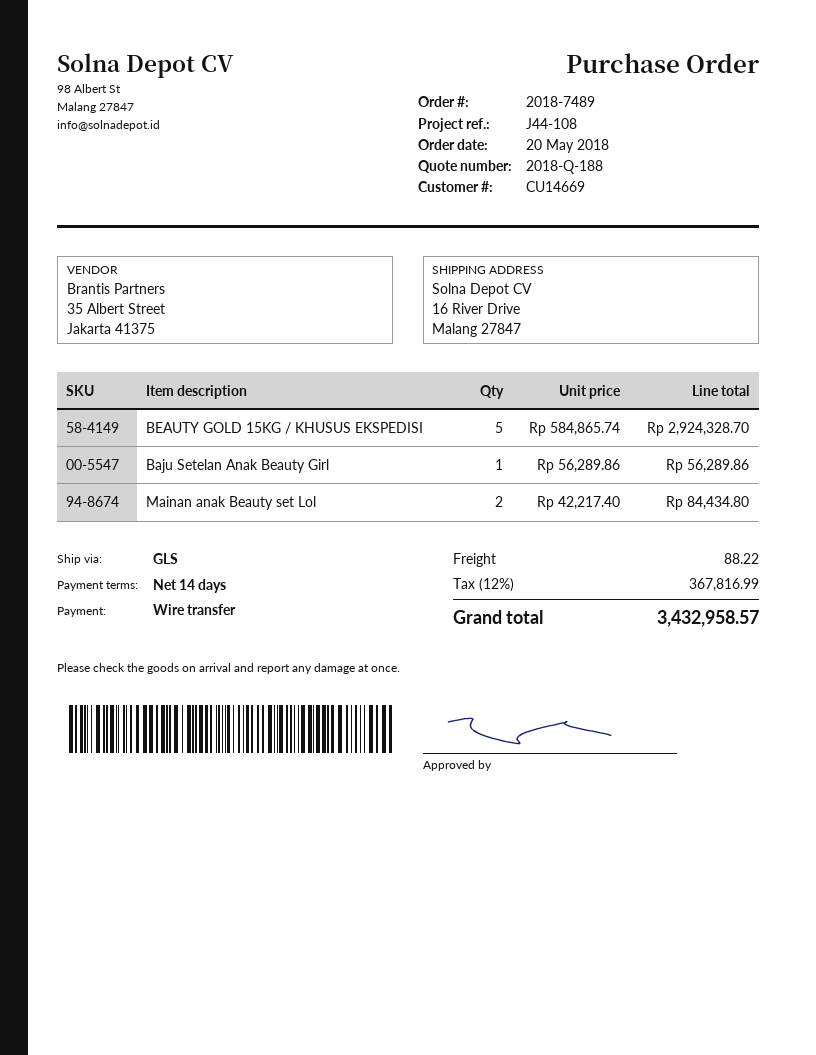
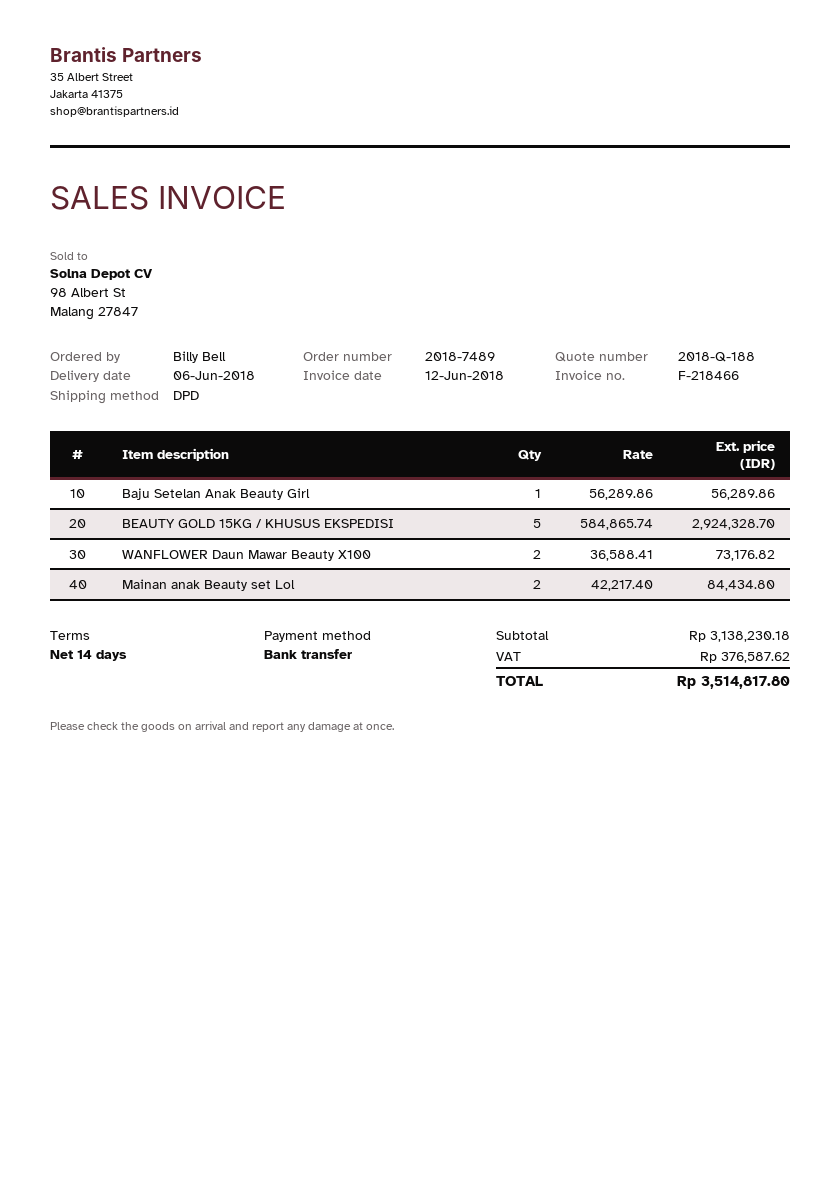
shipping method: GLS -> DPD
WANFLOWER Daun Mawar Beauty X100: none -> 2 x 36588.41 = 73176.82
shipping: 88.22 -> none
tax: 367816.99 -> 376587.62
total: 3432958.57 -> 3514817.80

